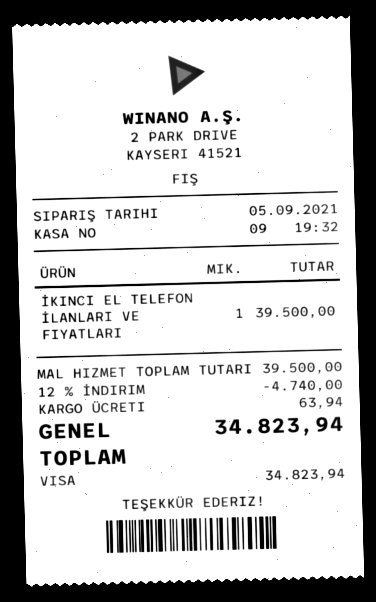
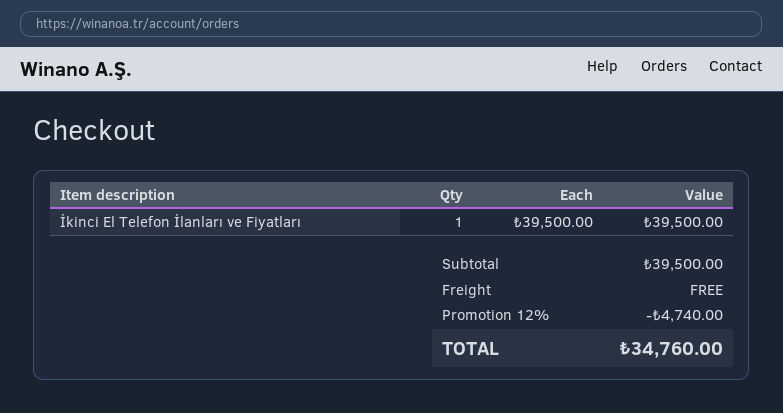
shipping: 63.94 -> 0.00
total: 34823.94 -> 34760.00

